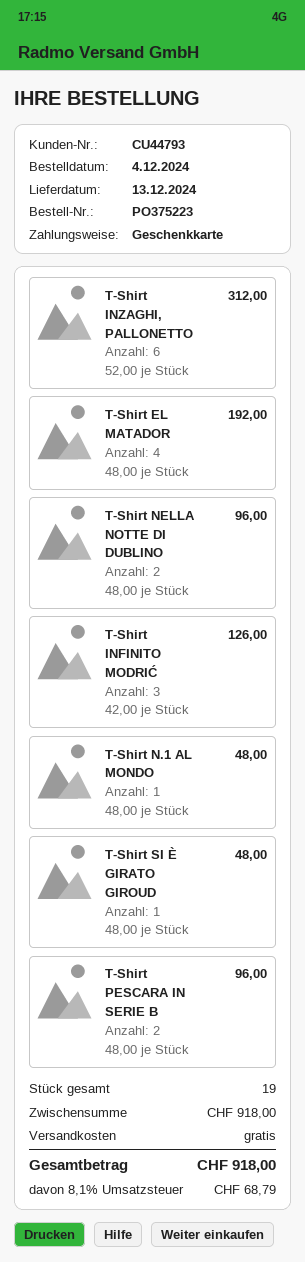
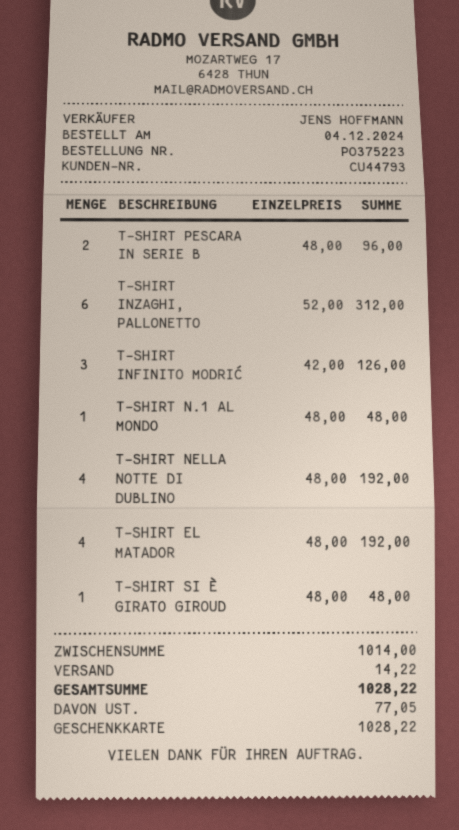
T-Shirt NELLA NOTTE DI DUBLINO: 2 x 48.00 = 96.00 -> 4 x 48.00 = 192.00
subtotal: 918.00 -> 1014.00
shipping: 0.00 -> 14.22
tax: 68.79 -> 77.05
total: 918.00 -> 1028.22

